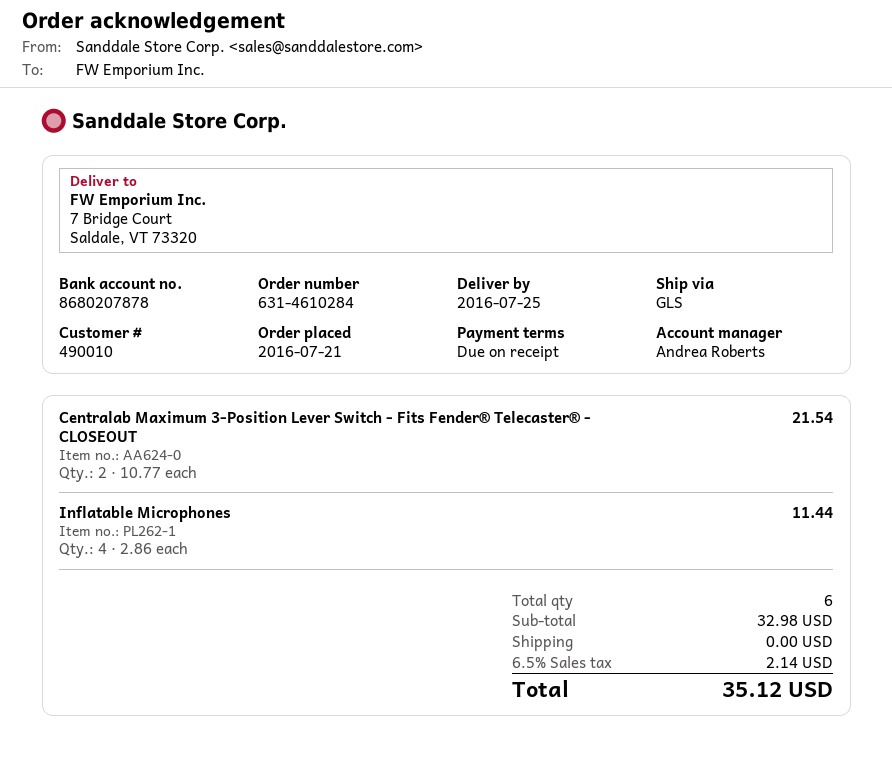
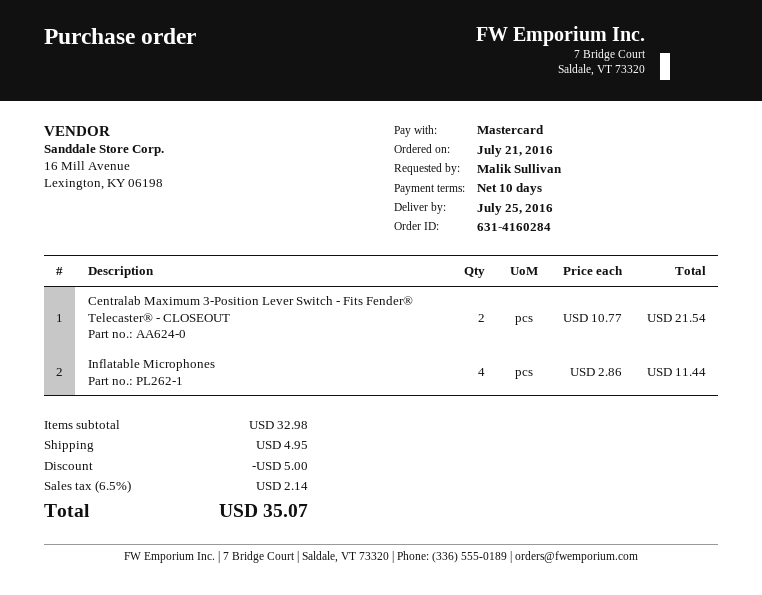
order number: 631-4610284 -> 631-4160284
payment terms: on receipt -> 10 days
discount: none -> 5.00
shipping: 0.00 -> 4.95
total: 35.12 -> 35.07

